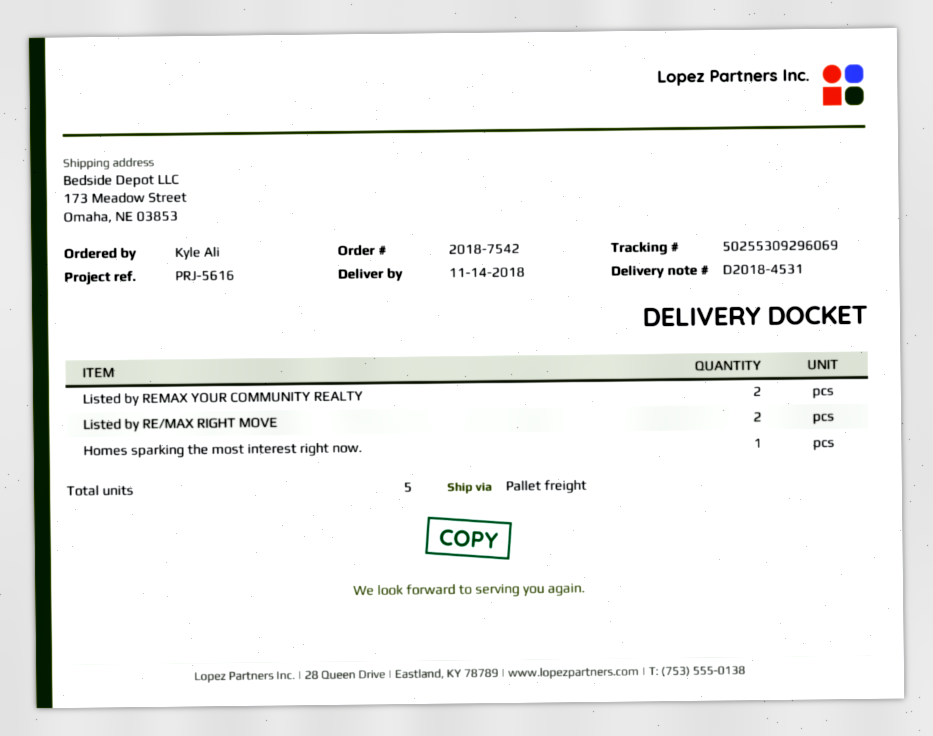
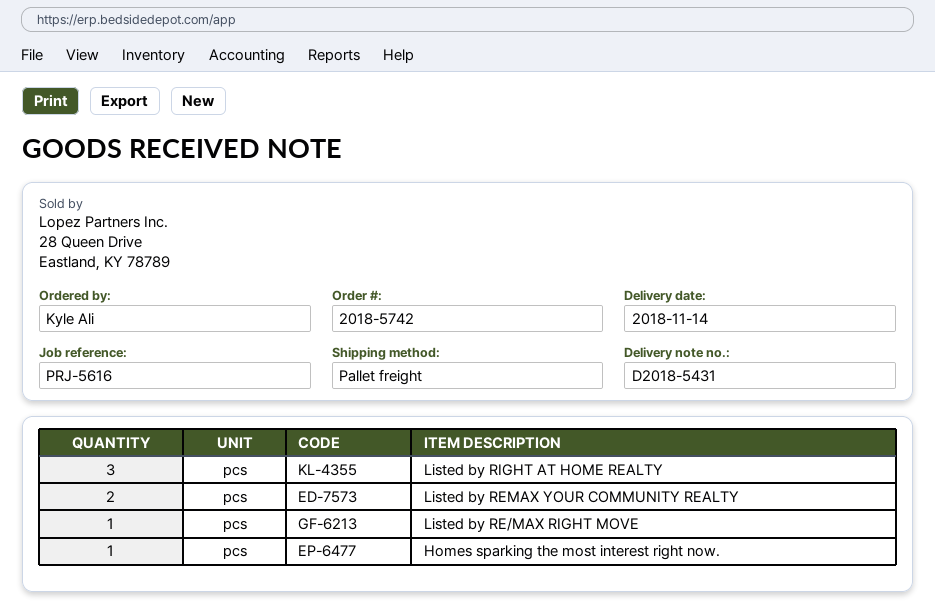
order number: 2018-7542 -> 2018-5742
delivery note number: D2018-4531 -> D2018-5431
Listed by RE/MAX RIGHT MOVE: 2 -> 1
Listed by RIGHT AT HOME REALTY: none -> 3

